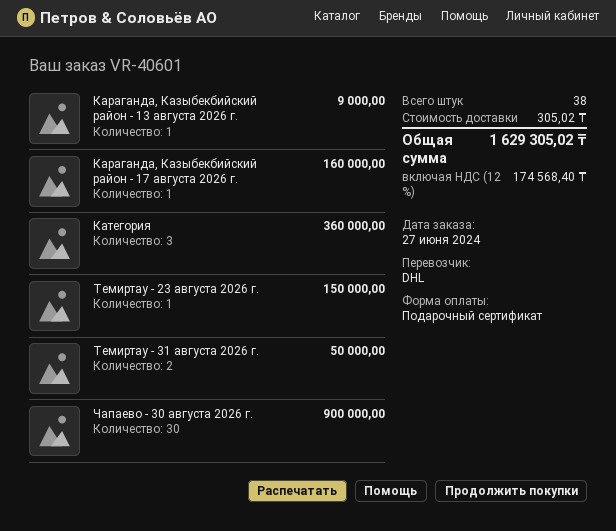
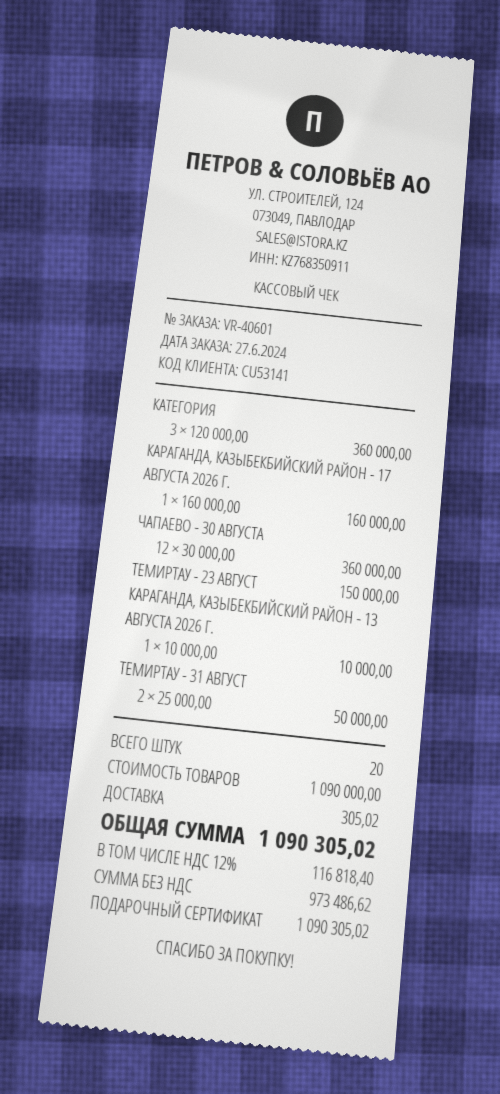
Караганда, Казыбекбийский район - 13 августа 2026 г.: 1 for 9000.00 -> 1 for 10000.00
Чапаево - 30 августа 2026 г.: 30 for 900000.00 -> 12 for 360000.00
total quantity: 38 -> 20
tax: 12% = 174568.40 -> 12% = 116818.40
total: 1629305.02 -> 1090305.02

